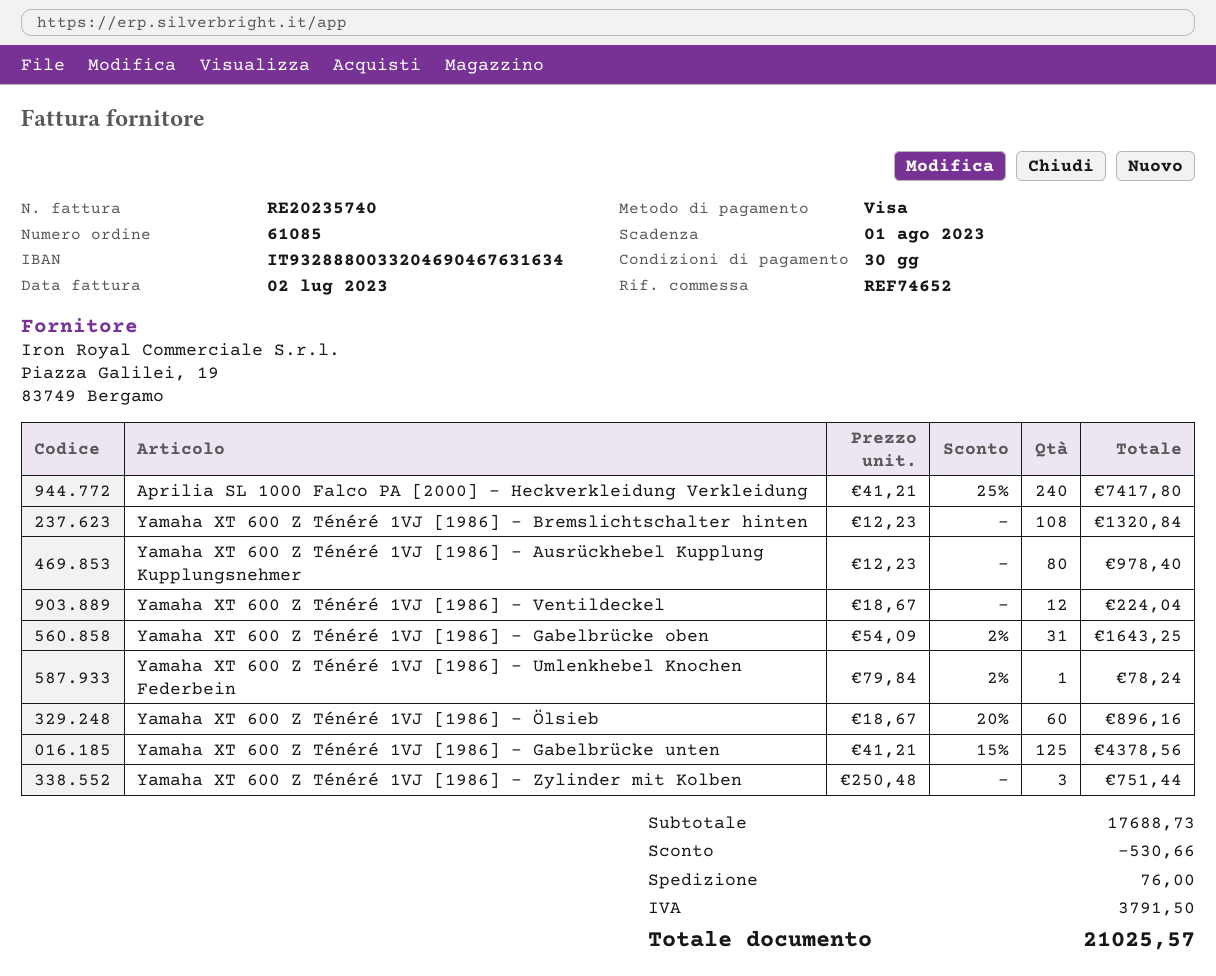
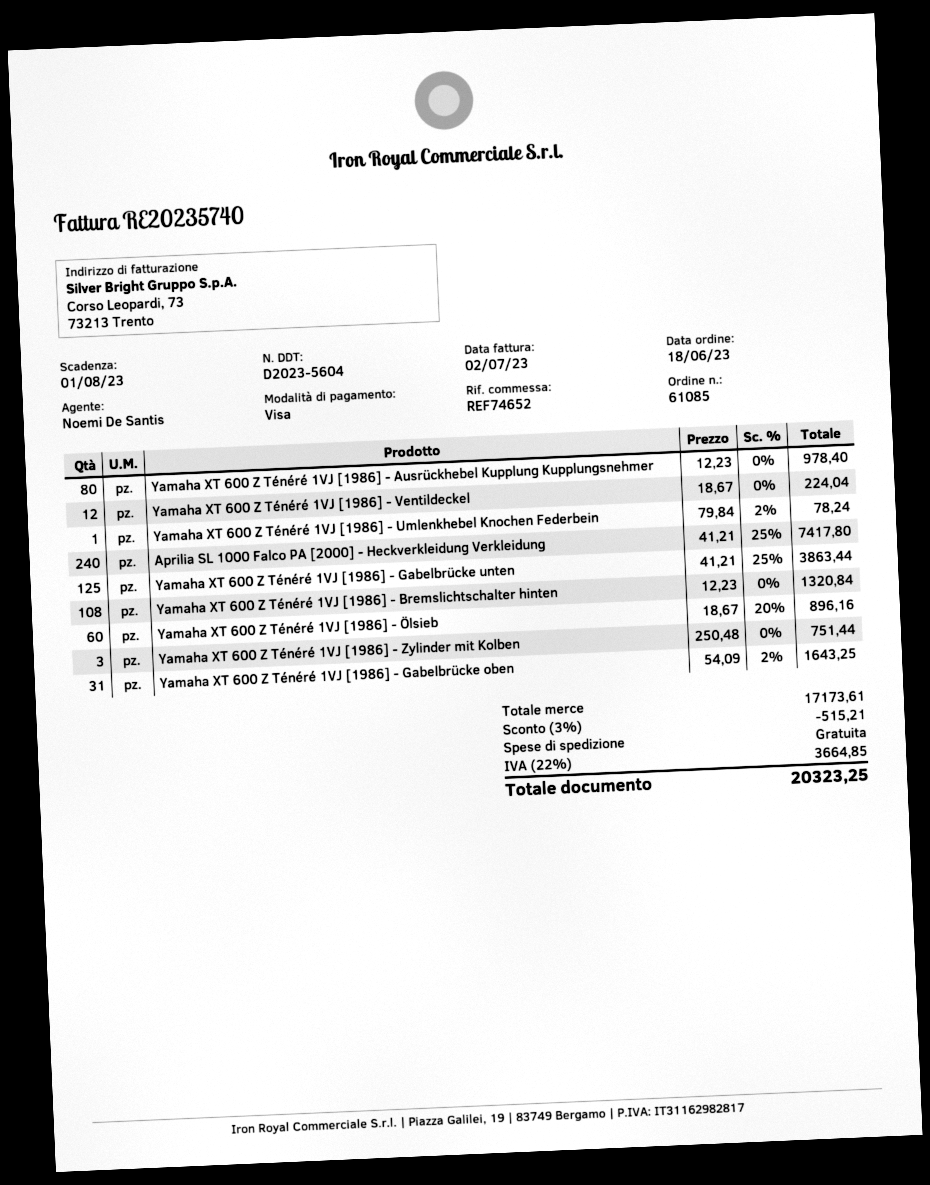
Yamaha XT 600 Z Ténéré 1VJ [1986] - Gabelbrücke unten: 125 x 41.21 - 15% = 4378.56 -> 125 x 41.21 - 25% = 3863.44
subtotal: 17688.73 -> 17173.61
discount: 530.66 -> 515.21
shipping: 76.00 -> 0.00
tax: 3791.50 -> 3664.85
total: 21025.57 -> 20323.25

